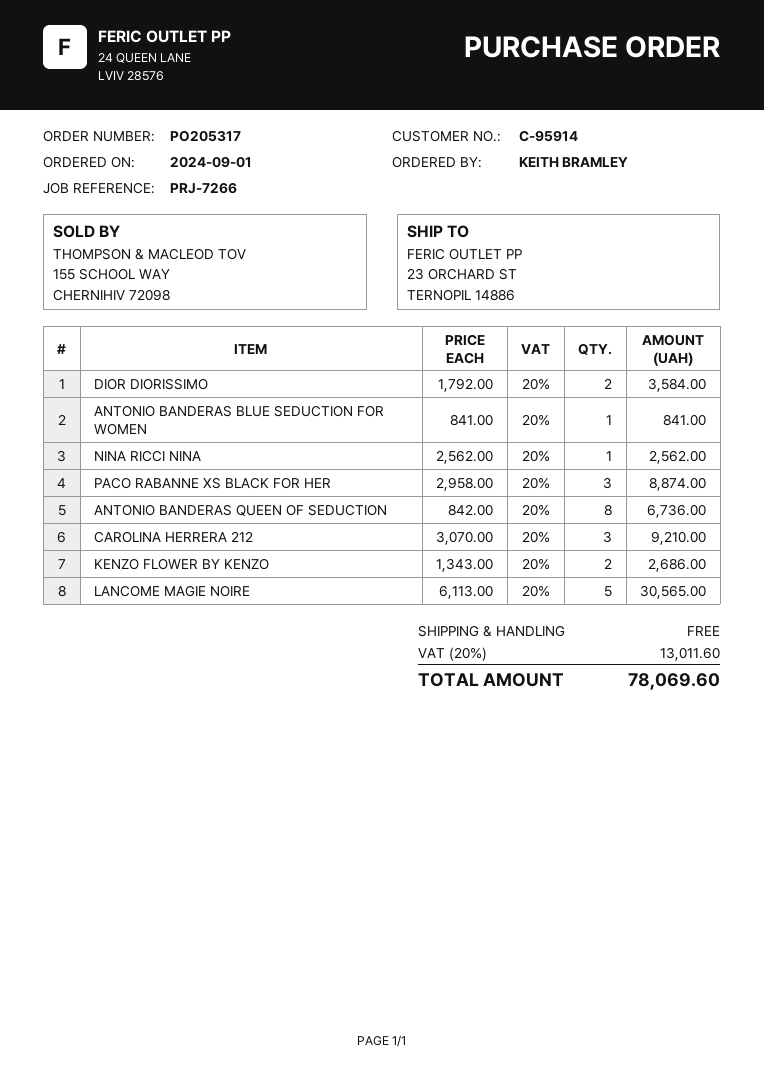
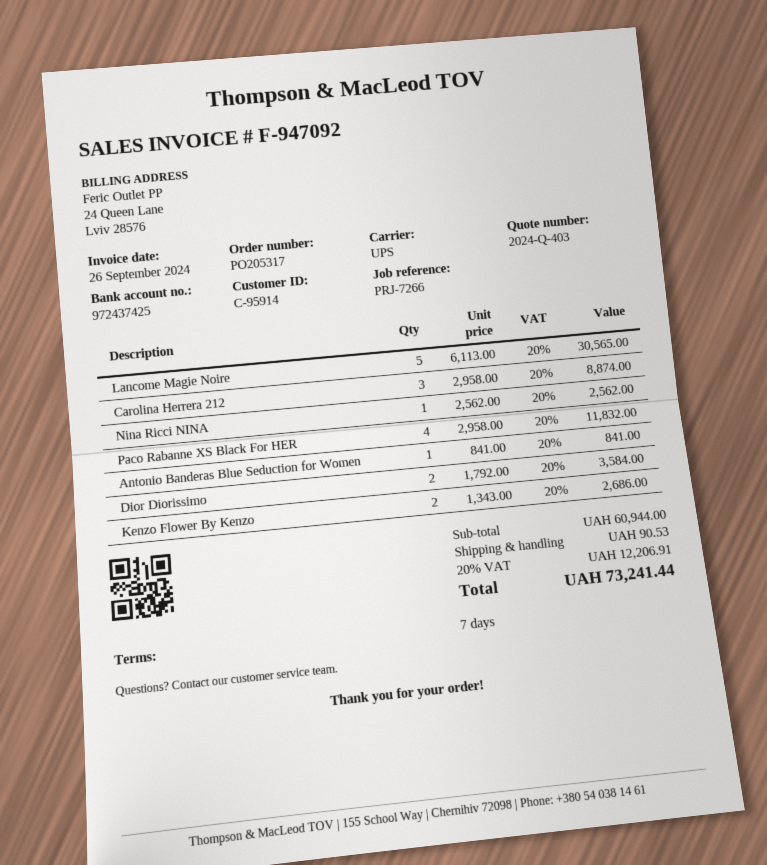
PACO RABANNE XS BLACK FOR HER: 3 x 2958.00 = 8874.00 -> 4 x 2958.00 = 11832.00
ANTONIO BANDERAS QUEEN OF SEDUCTION: 8 x 842.00 = 6736.00 -> none
CAROLINA HERRERA 212: 3 x 3070.00 = 9210.00 -> 3 x 2958.00 = 8874.00
shipping: 0.00 -> 90.53
tax: 20% = 13011.60 -> 20% = 12206.91
total: 78069.60 -> 73241.44

